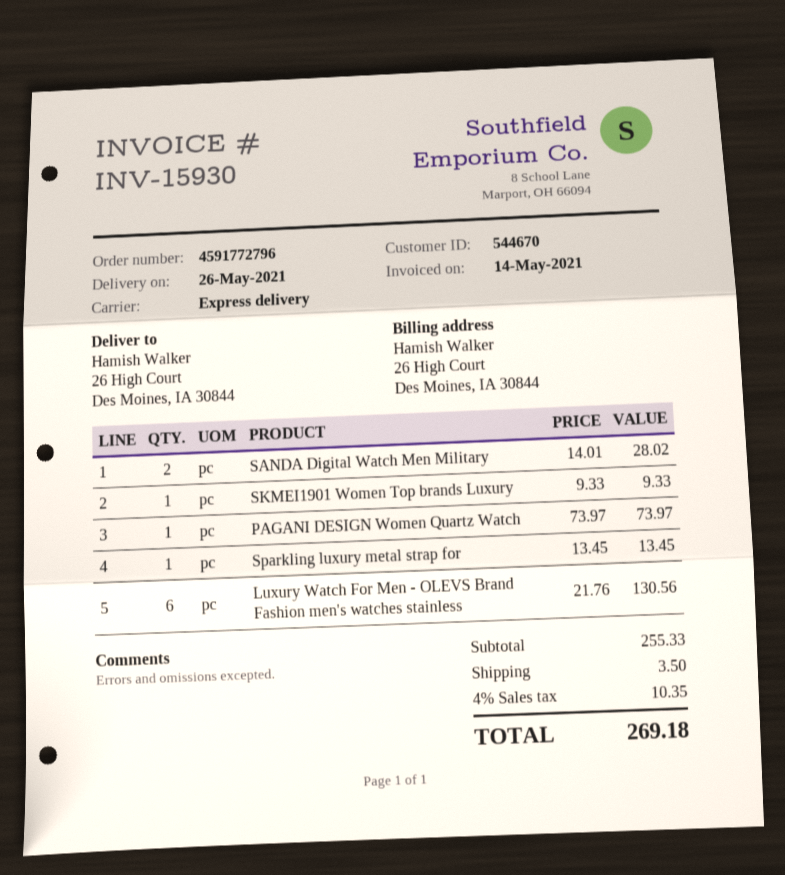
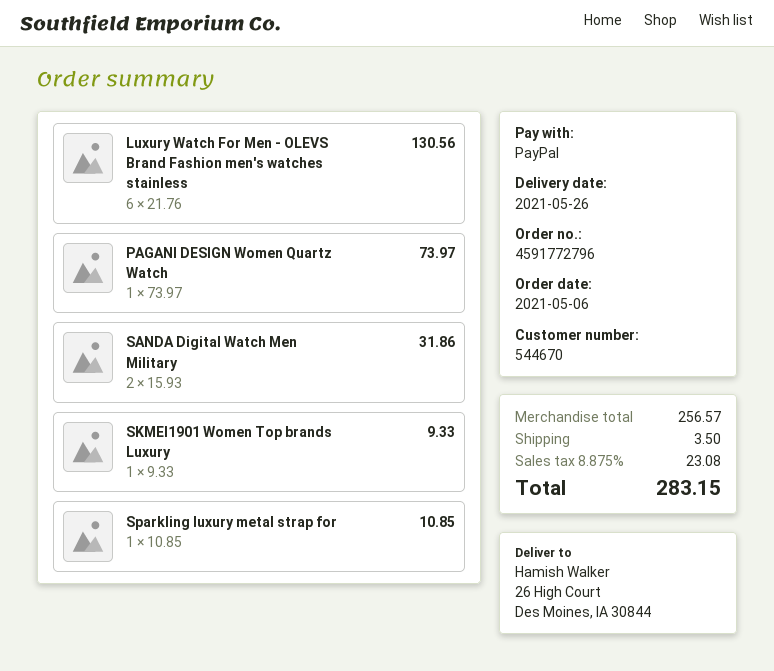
SANDA Digital Watch Men Military: 2 x 14.01 = 28.02 -> 2 x 15.93 = 31.86
Sparkling luxury metal strap for: 1 x 13.45 = 13.45 -> 1 x 10.85 = 10.85
subtotal: 255.33 -> 256.57
tax: 4% = 10.35 -> 8.875% = 23.08
total: 269.18 -> 283.15

